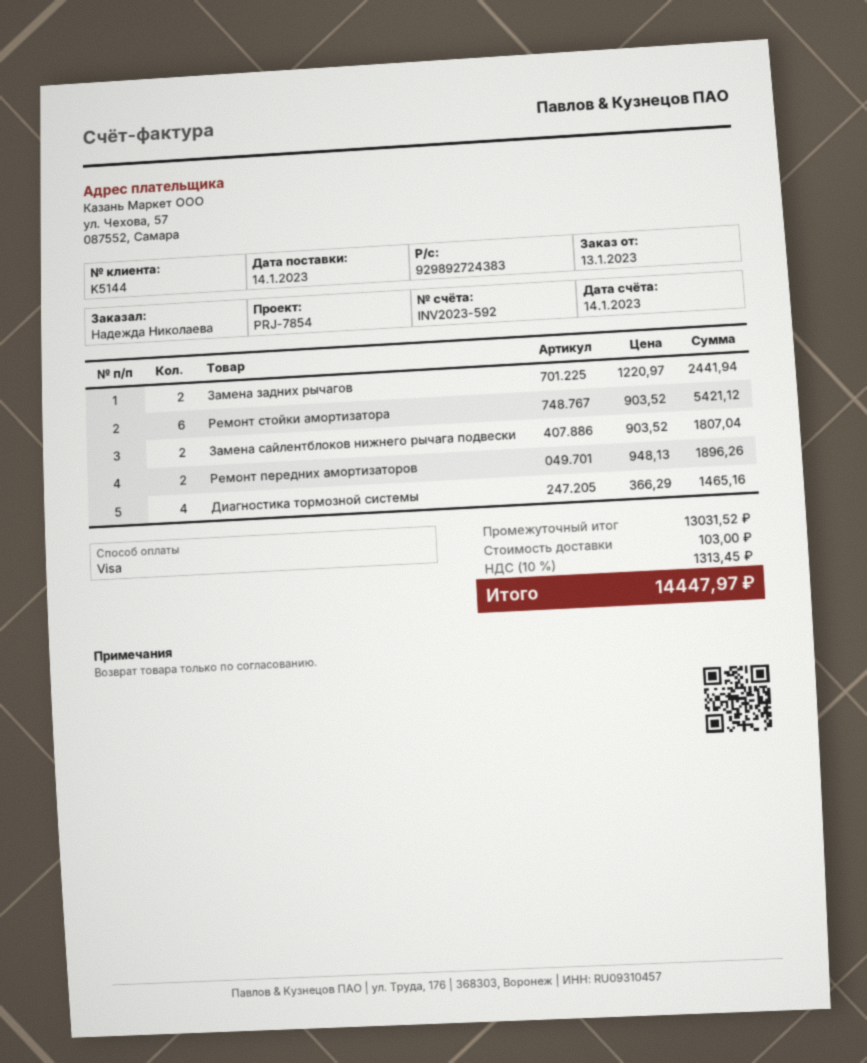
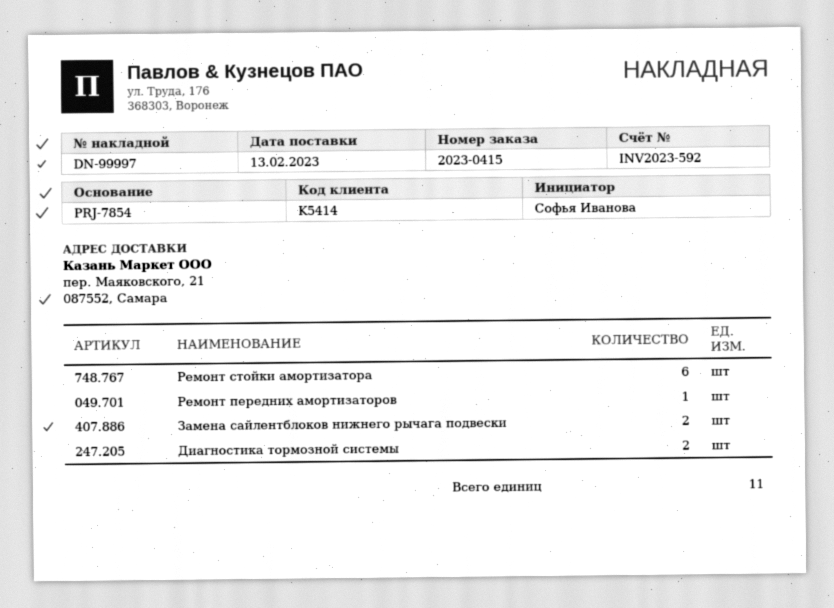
delivery date: 2023-01-14 -> 2023-02-13
customer number: K5144 -> K5414
ordered by: Надежда Николаева -> Софья Иванова
Замена задних рычагов: 2 -> none
Ремонт передних амортизаторов: 2 -> 1
Диагностика тормозной системы: 4 -> 2

